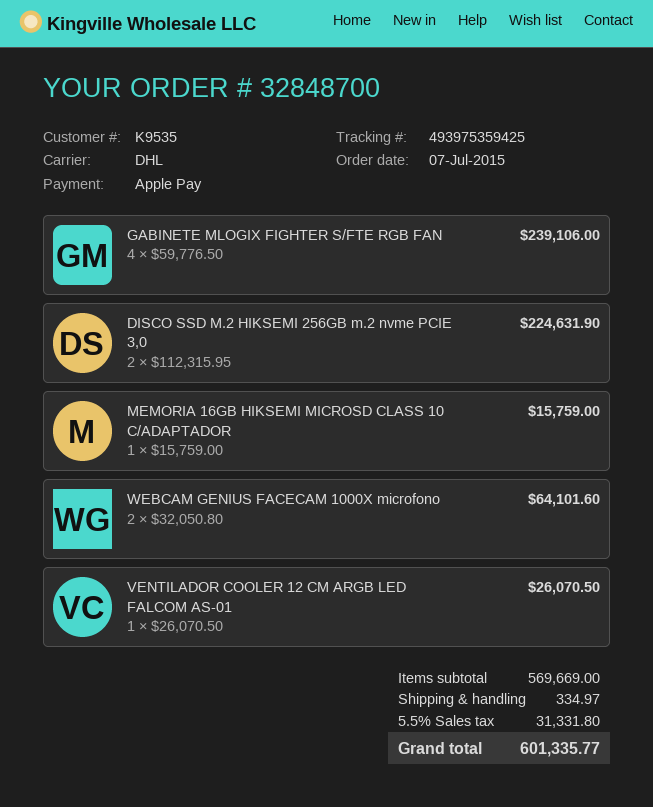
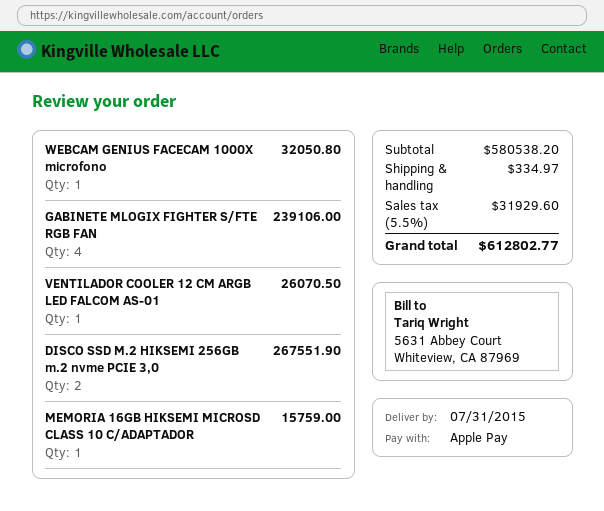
DISCO SSD M.2 HIKSEMI 256GB m.2 nvme PCIE 3,0: 2 for 224631.90 -> 2 for 267551.90
WEBCAM GENIUS FACECAM 1000X microfono: 2 for 64101.60 -> 1 for 32050.80
subtotal: 569669.00 -> 580538.20
tax: 5.5% = 31331.80 -> 5.5% = 31929.60
total: 601335.77 -> 612802.77

